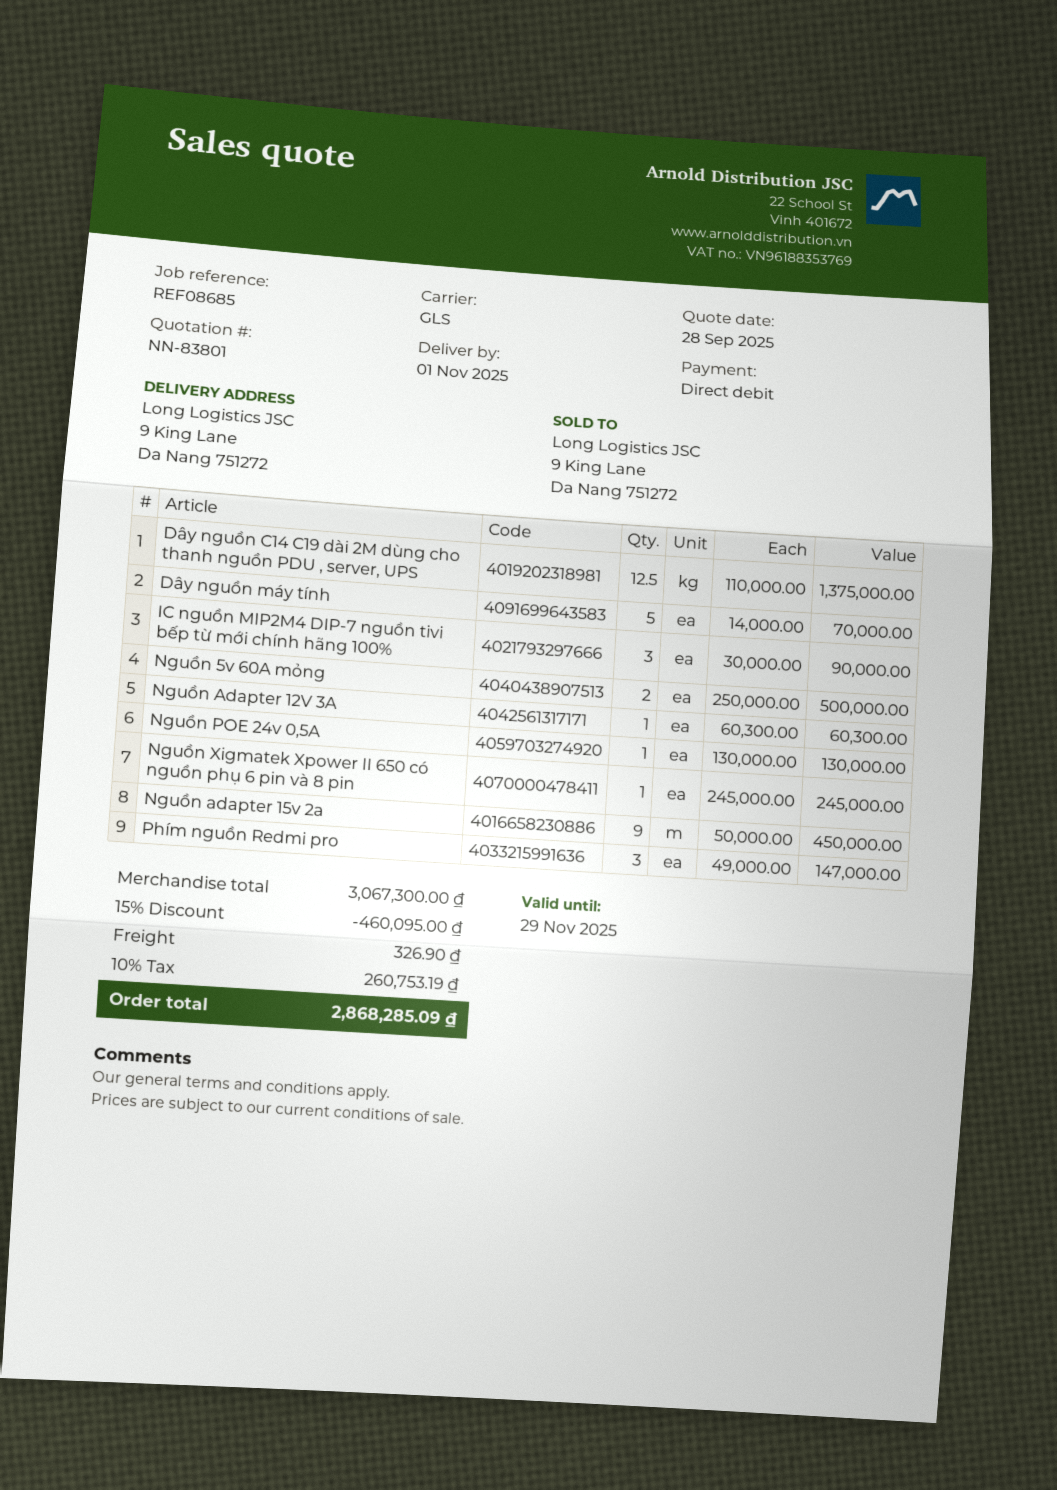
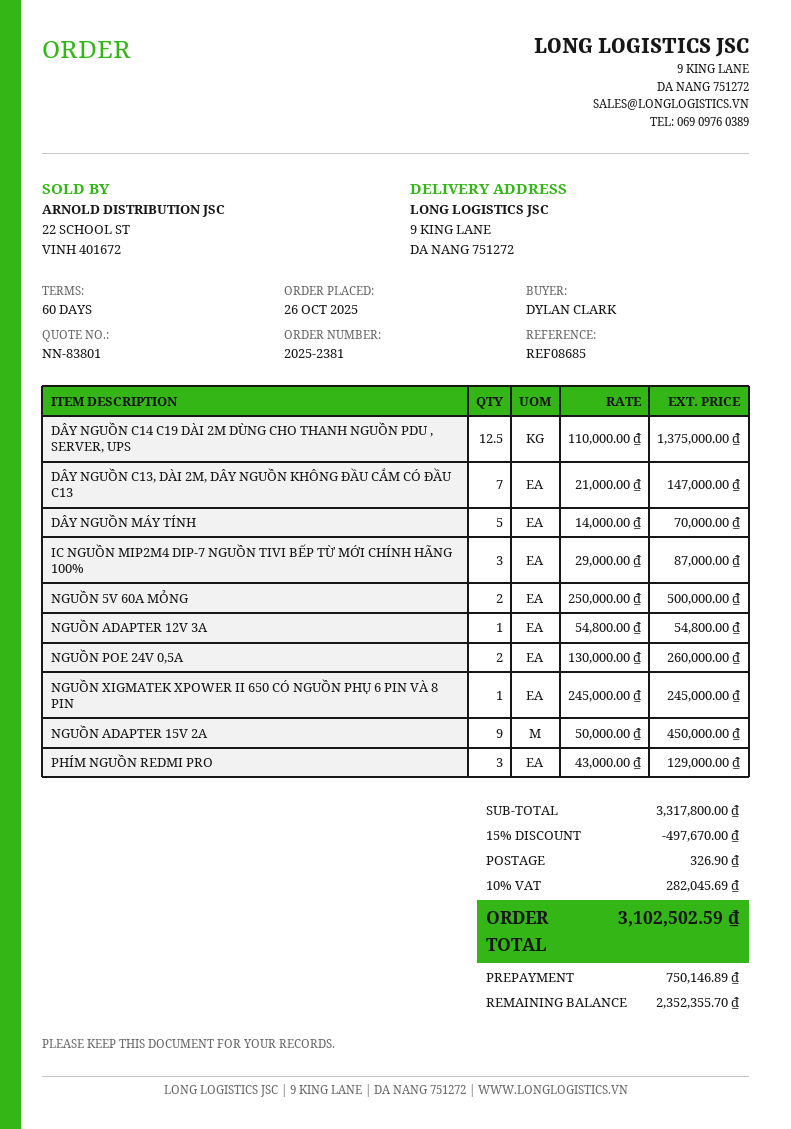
IC nguồn MIP2M4 DIP-7 nguồn tivi bếp từ mới chính hãng 100%: 3 x 30000.00 = 90000.00 -> 3 x 29000.00 = 87000.00
Nguồn Adapter 12V 3A: 1 x 60300.00 = 60300.00 -> 1 x 54800.00 = 54800.00
Nguồn POE 24v 0,5A: 1 x 130000.00 = 130000.00 -> 2 x 130000.00 = 260000.00
Phím nguồn Redmi pro: 3 x 49000.00 = 147000.00 -> 3 x 43000.00 = 129000.00
DÂY NGUỒN C13, DÀI 2M, DÂY NGUỒN KHÔNG ĐẦU CẮM CÓ ĐẦU C13: none -> 7 x 21000.00 = 147000.00
subtotal: 3067300.00 -> 3317800.00
discount: 15% = 460095.00 -> 15% = 497670.00
tax: 10% = 260753.19 -> 10% = 282045.69
total: 2868285.09 -> 3102502.59

